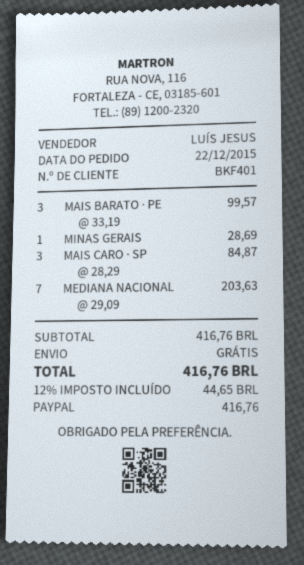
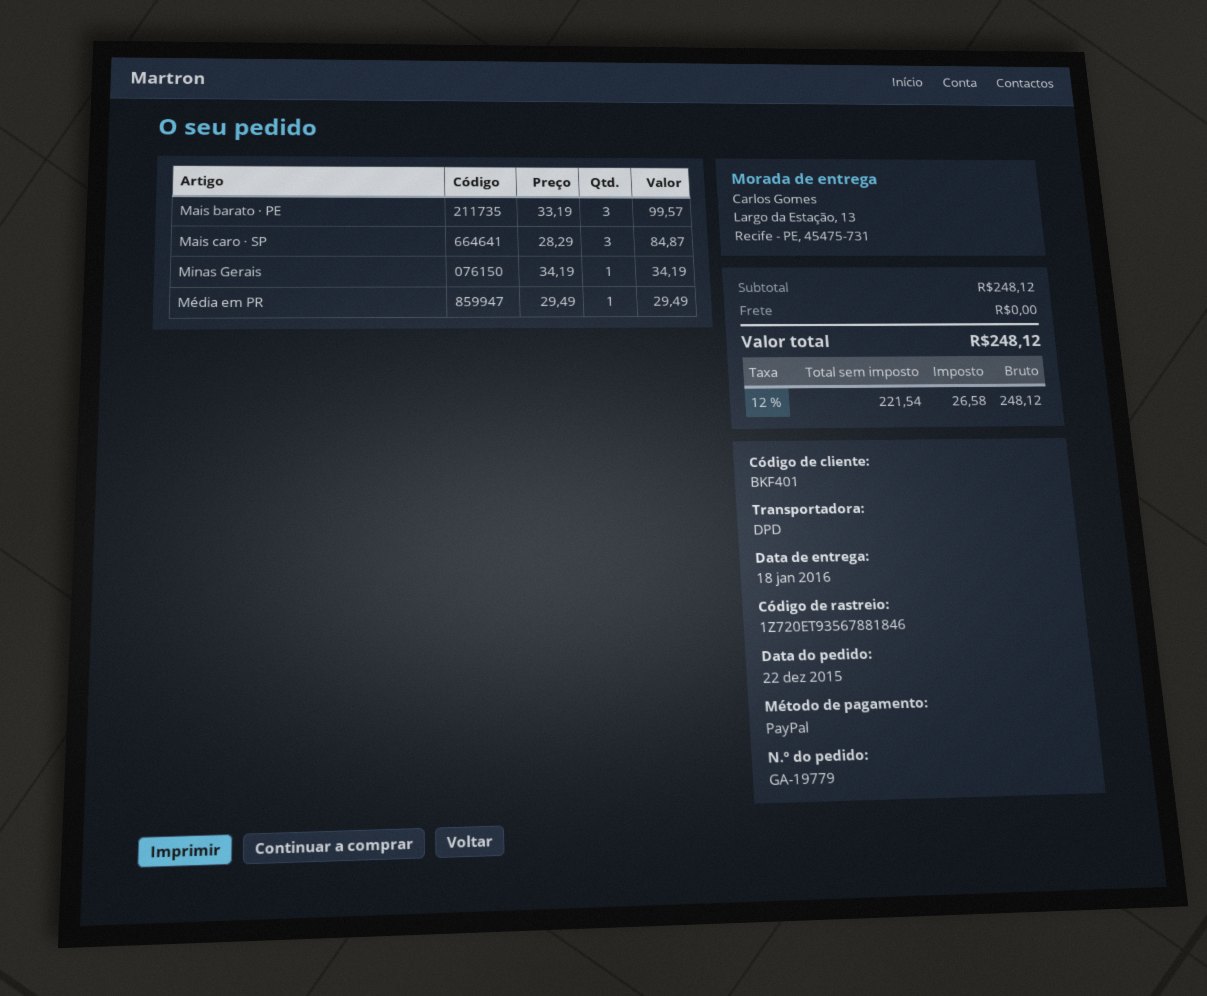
MINAS GERAIS: 1 x 28.69 = 28.69 -> 1 x 34.19 = 34.19
MEDIANA NACIONAL: 7 x 29.09 = 203.63 -> none
Média em PR: none -> 1 x 29.49 = 29.49
subtotal: 416.76 -> 248.12
tax: 12% = 44.65 -> 12% = 26.58
total: 416.76 -> 248.12

